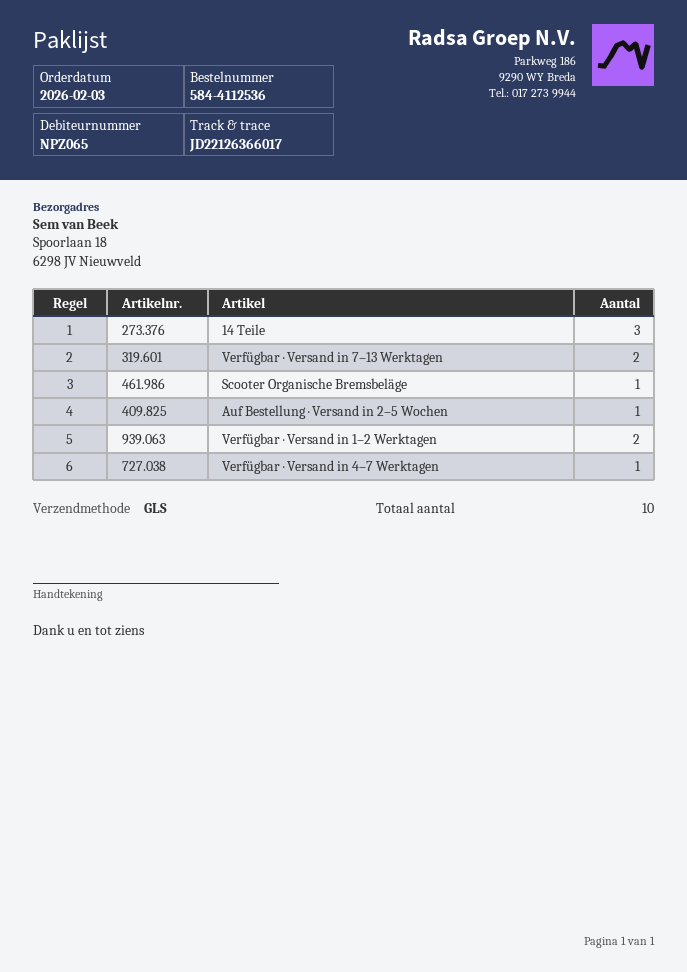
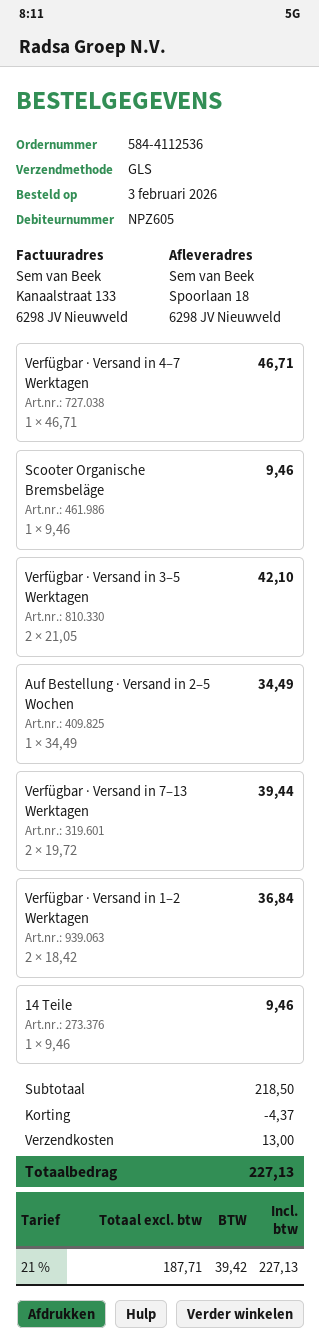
customer number: NPZ065 -> NPZ605
14 Teile: 3 -> 1
Verfügbar · Versand in 3–5 Werktagen: none -> 2

